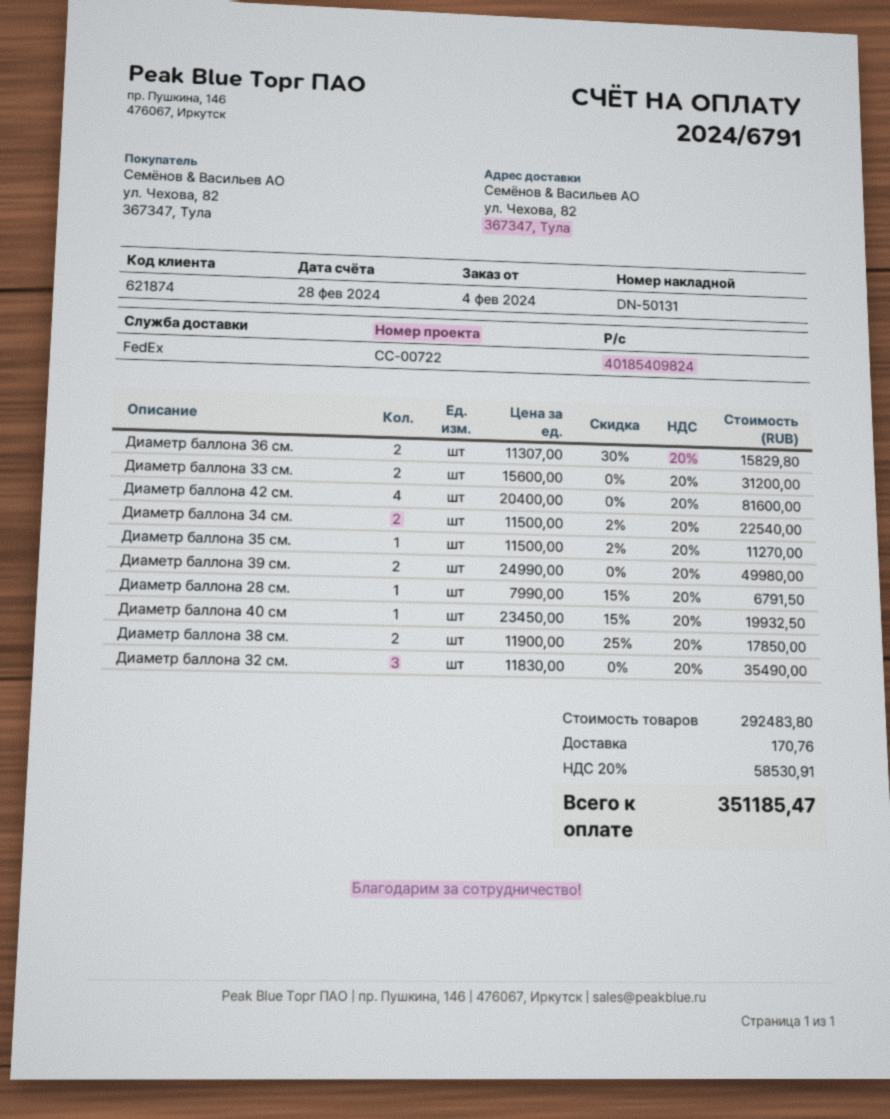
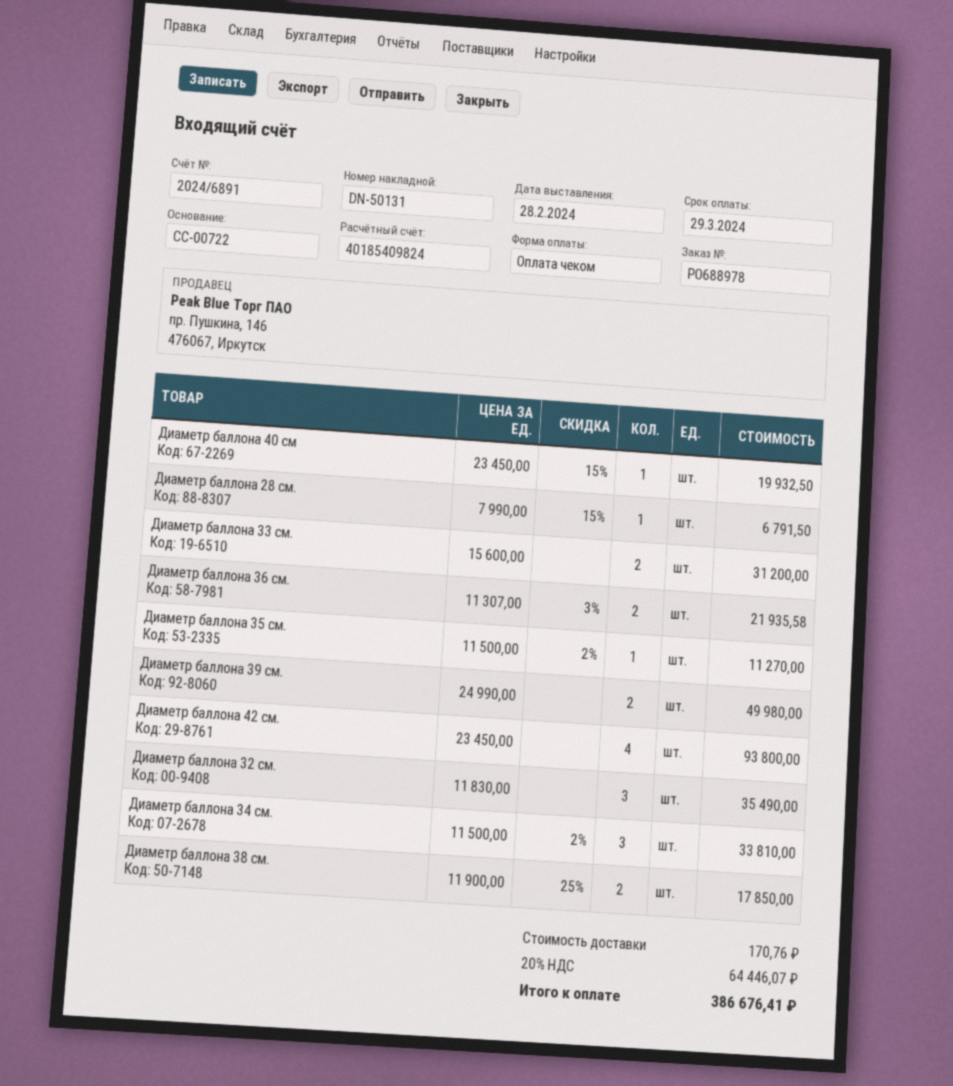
invoice number: 2024/6791 -> 2024/6891
Диаметр баллона 36 см.: 2 x 11307.00 - 30% = 15829.80 -> 2 x 11307.00 - 3% = 21935.58
Диаметр баллона 42 см.: 4 x 20400.00 = 81600.00 -> 4 x 23450.00 = 93800.00
Диаметр баллона 34 см.: 2 x 11500.00 - 2% = 22540.00 -> 3 x 11500.00 - 2% = 33810.00
tax: 20% = 58530.91 -> 20% = 64446.07
total: 351185.47 -> 386676.41

